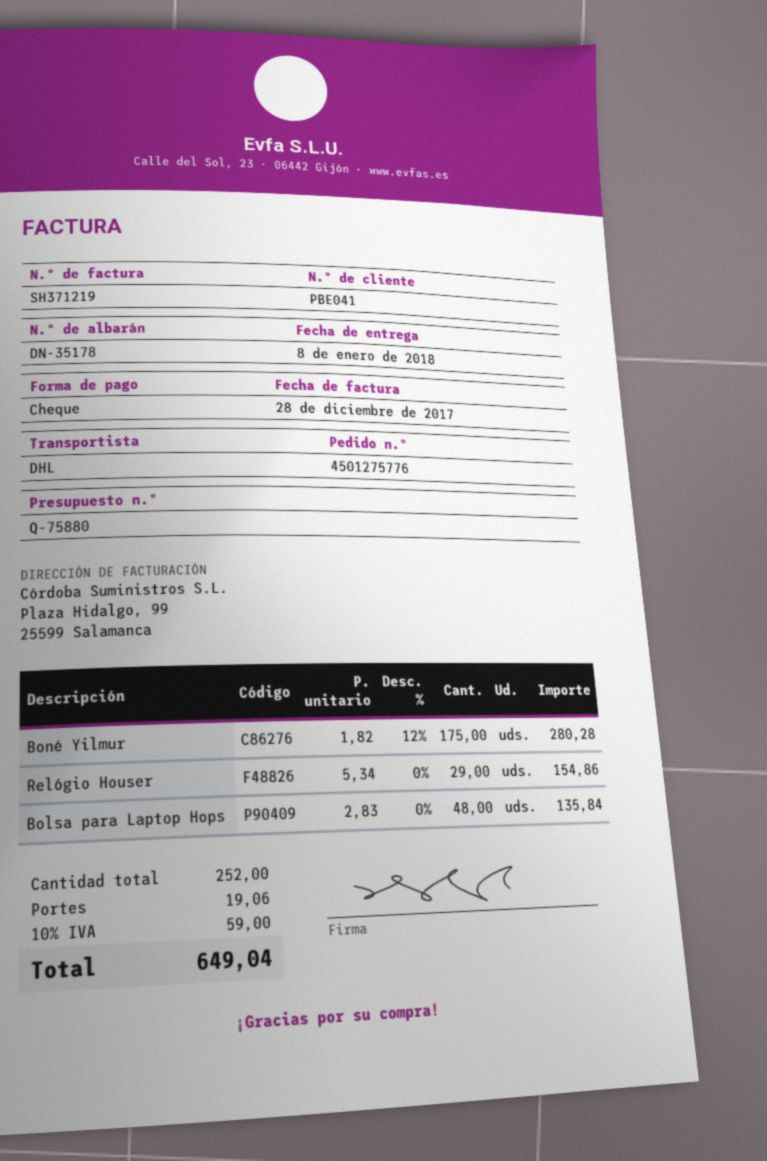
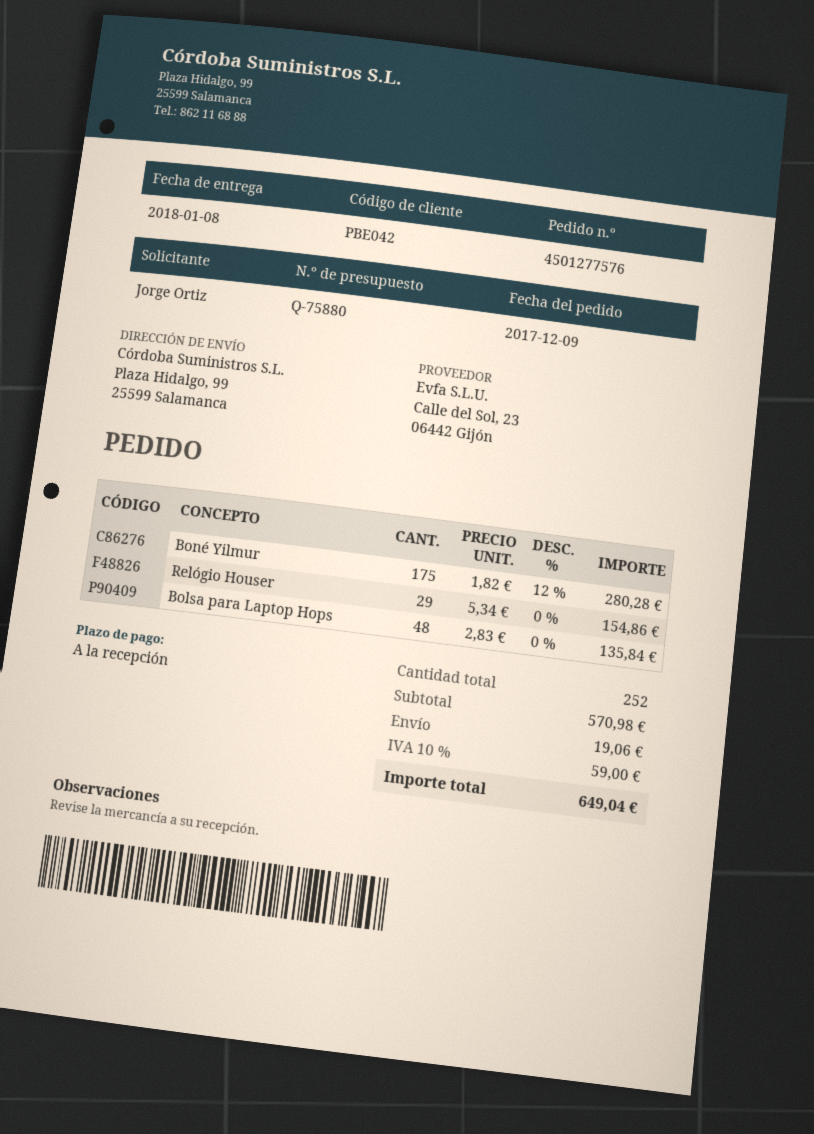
order number: 4501275776 -> 4501277576
customer number: PBE041 -> PBE042

